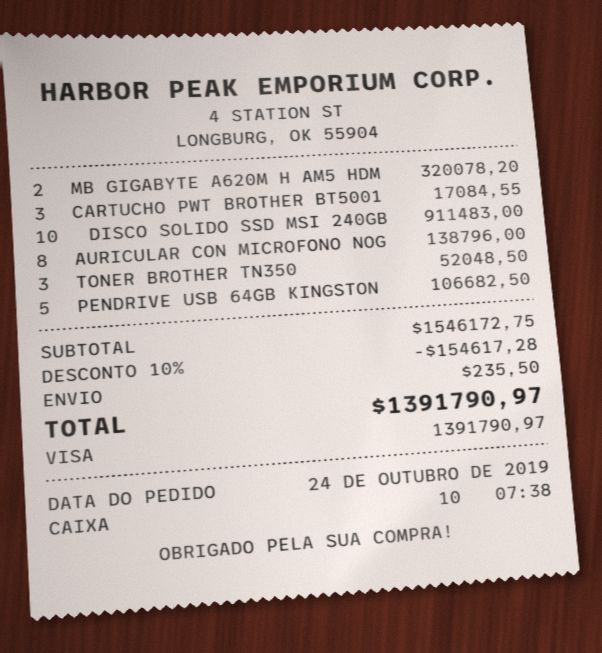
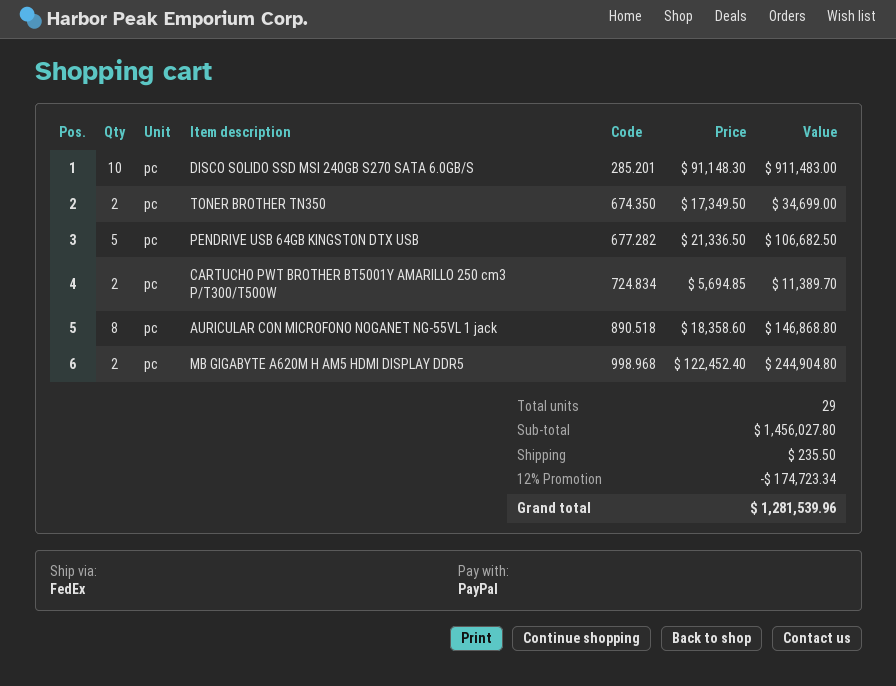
payment method: Visa -> PayPal
MB GIGABYTE A620M H AM5 HDM: 2 for 320078.20 -> 2 for 244904.80
CARTUCHO PWT BROTHER BT5001: 3 for 17084.55 -> 2 for 11389.70
AURICULAR CON MICROFONO NOG: 8 for 138796.00 -> 8 for 146868.80
TONER BROTHER TN350: 3 for 52048.50 -> 2 for 34699.00
subtotal: 1546172.75 -> 1456027.80
discount: 10% = 154617.28 -> 12% = 174723.34
total: 1391790.97 -> 1281539.96

